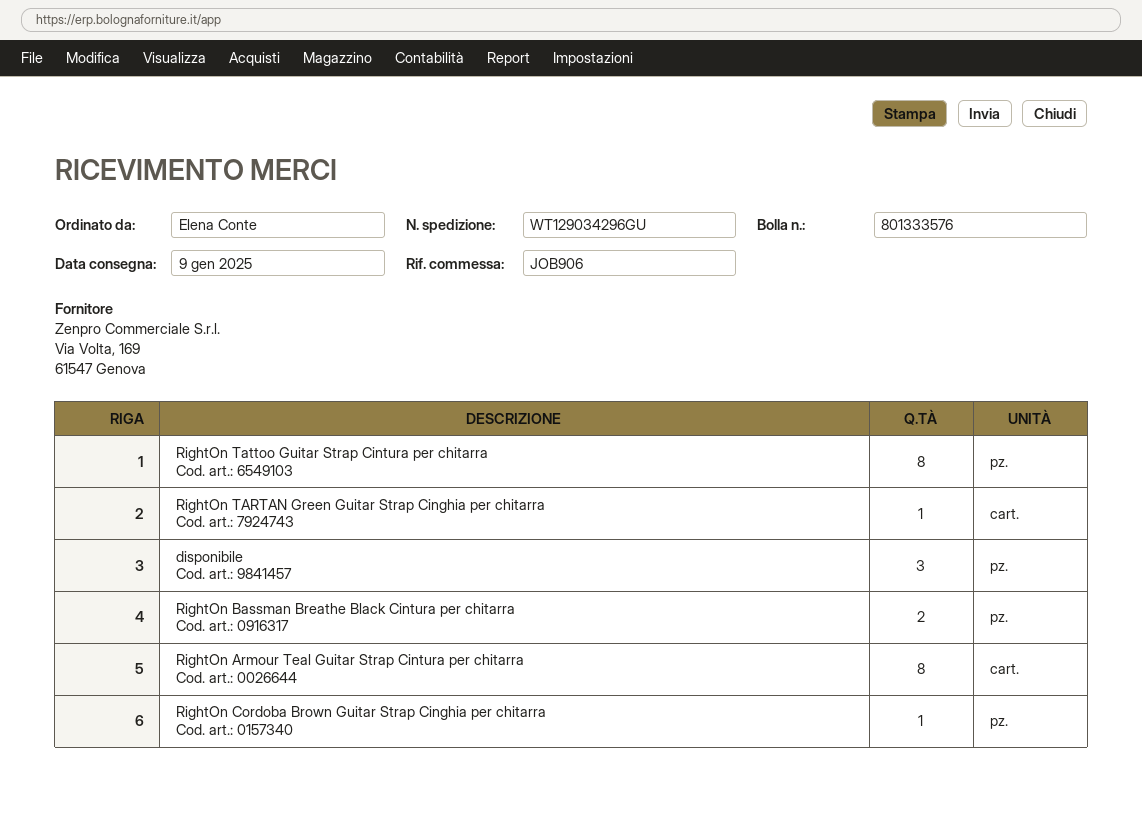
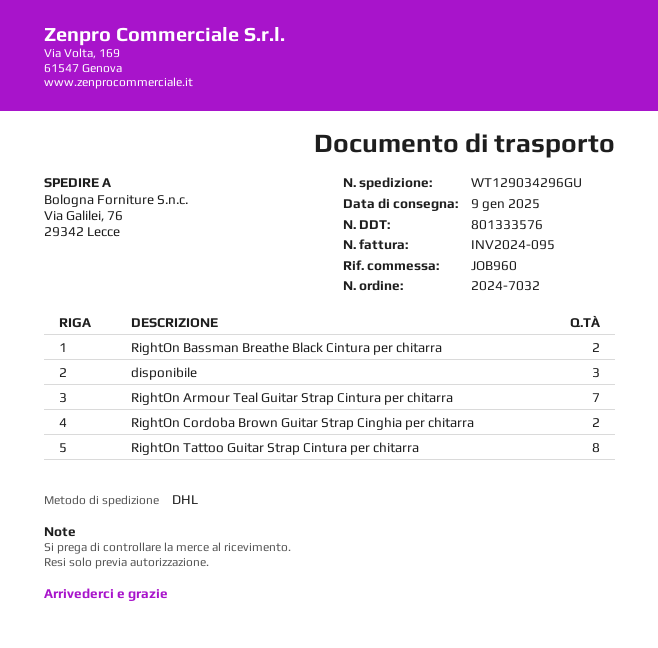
reference: JOB906 -> JOB960
RightOn TARTAN Green Guitar Strap Cinghia per chitarra: 1 -> none
RightOn Armour Teal Guitar Strap Cintura per chitarra: 8 -> 7
RightOn Cordoba Brown Guitar Strap Cinghia per chitarra: 1 -> 2

